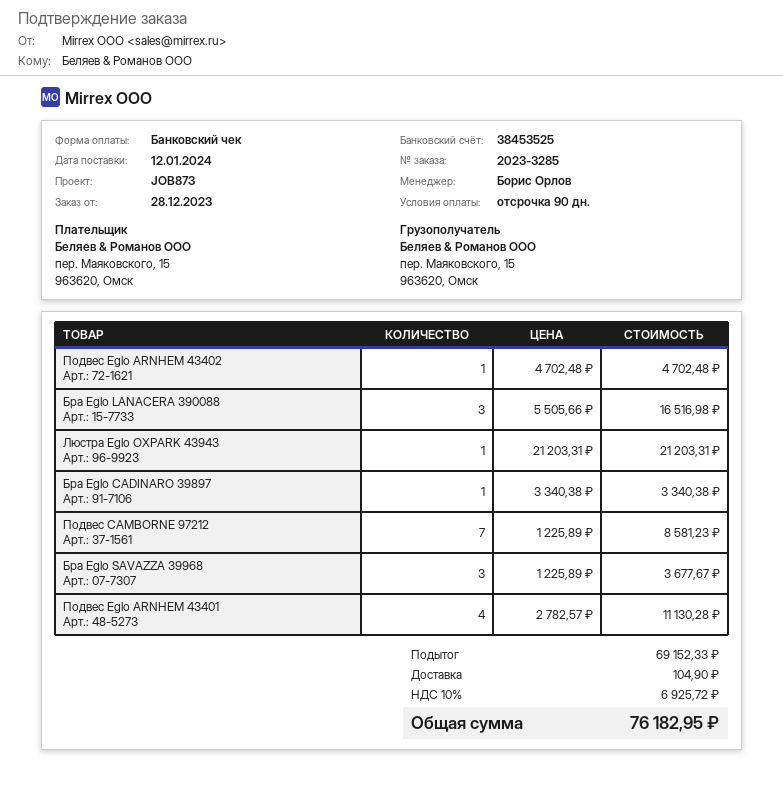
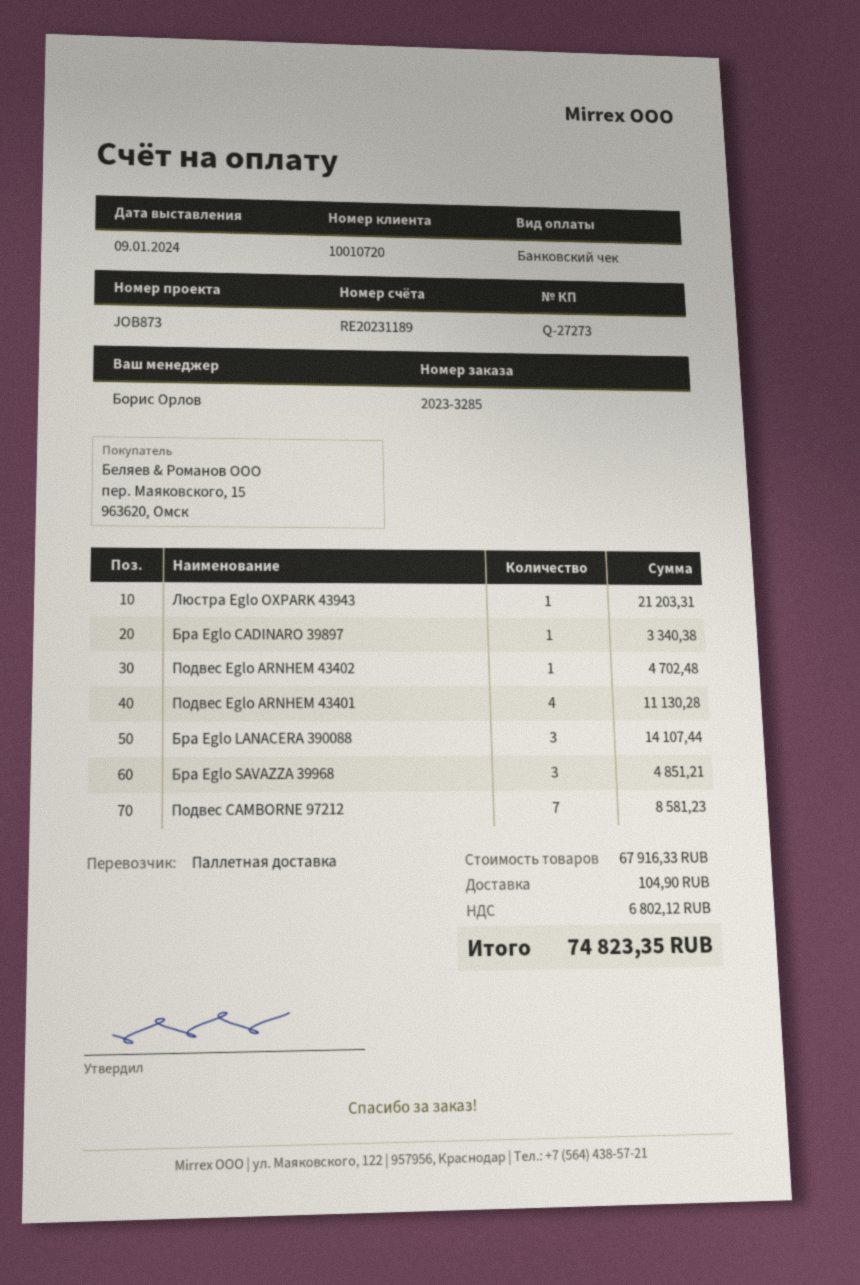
Бра Eglo LANACERA 390088: 3 for 16516.98 -> 3 for 14107.44
Бра Eglo SAVAZZA 39968: 3 for 3677.67 -> 3 for 4851.21
subtotal: 69152.33 -> 67916.33
tax: 6925.72 -> 6802.12
total: 76182.95 -> 74823.35

